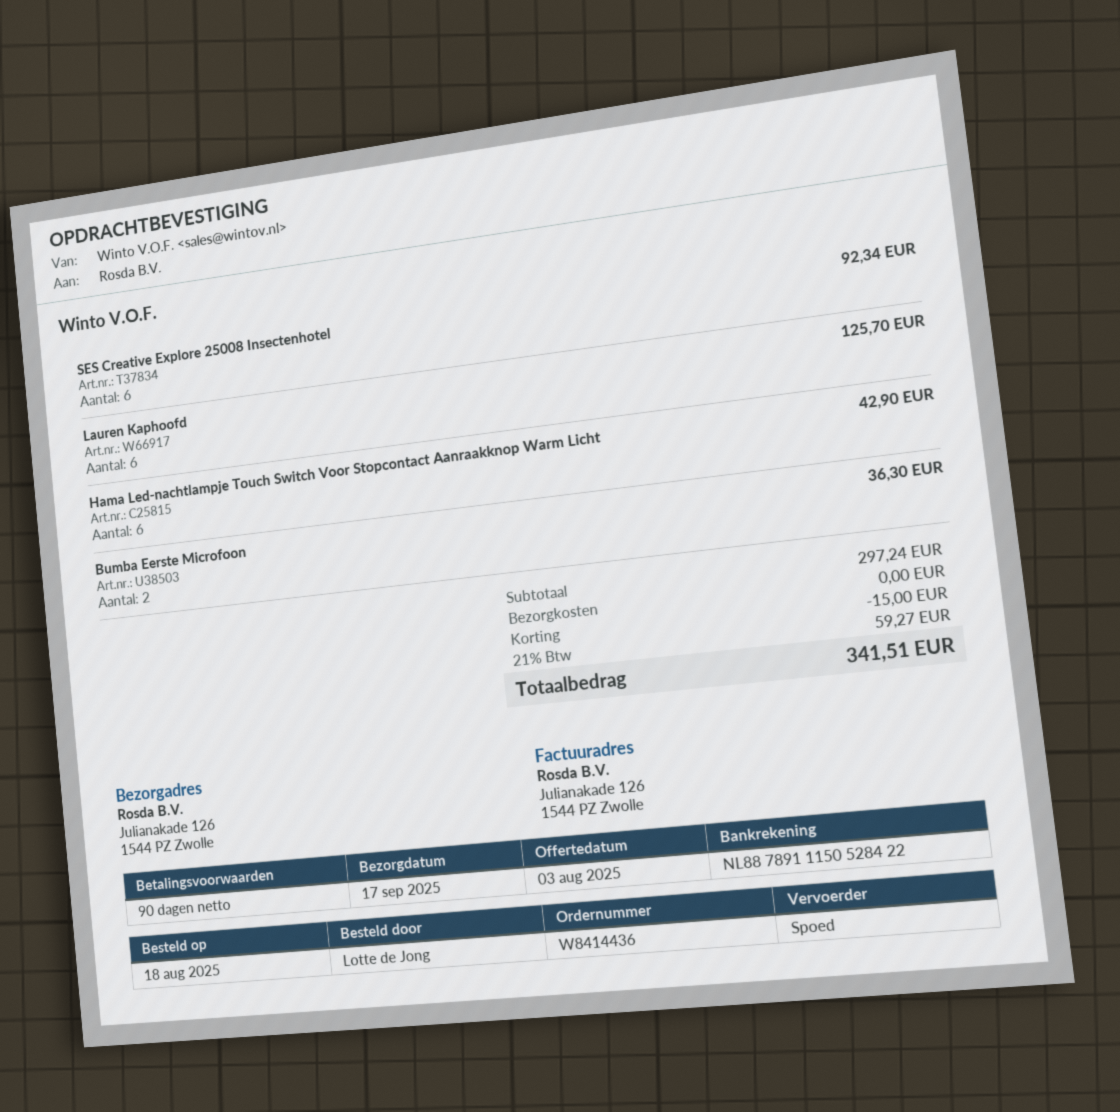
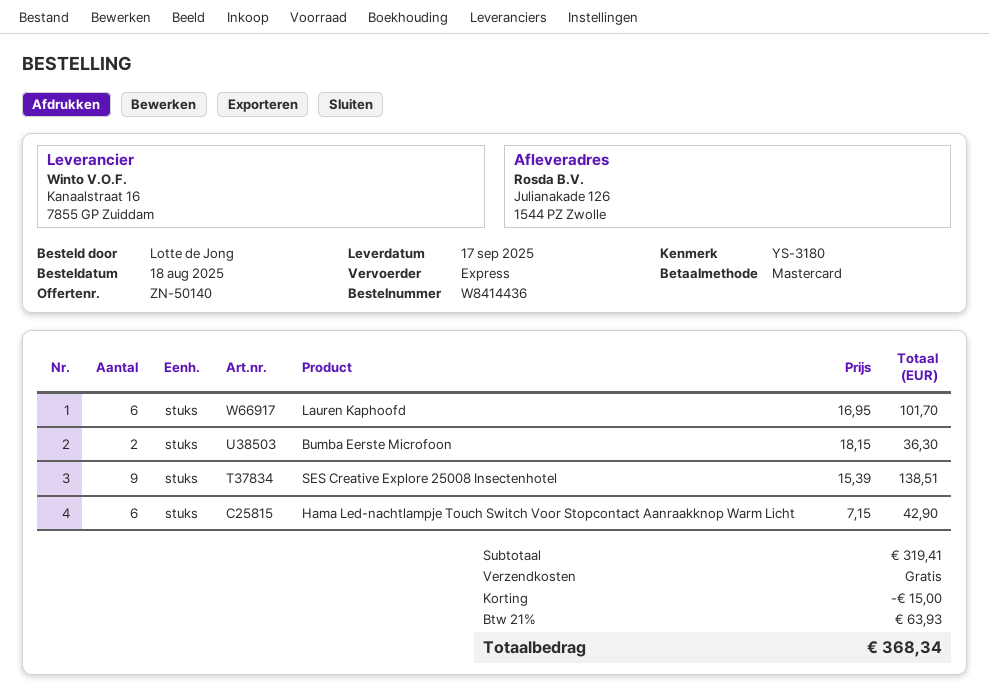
SES Creative Explore 25008 Insectenhotel: 6 for 92.34 -> 9 for 138.51
Lauren Kaphoofd: 6 for 125.70 -> 6 for 101.70
subtotal: 297.24 -> 319.41
tax: 21% = 59.27 -> 21% = 63.93
total: 341.51 -> 368.34

